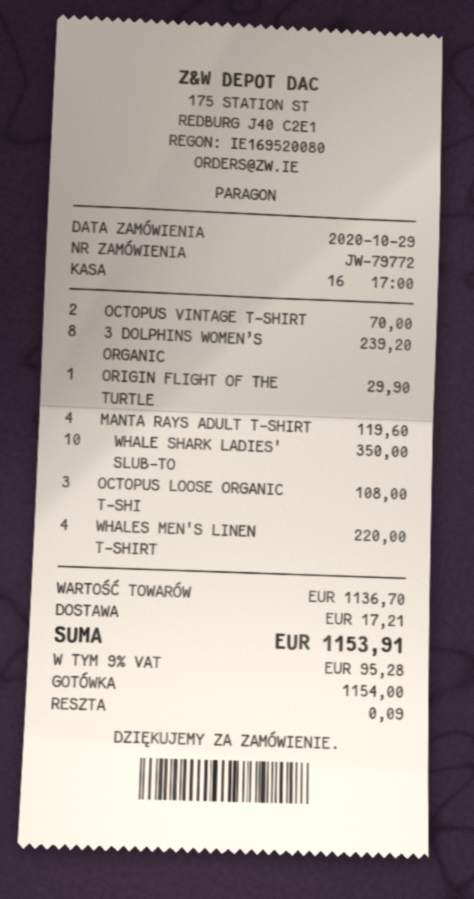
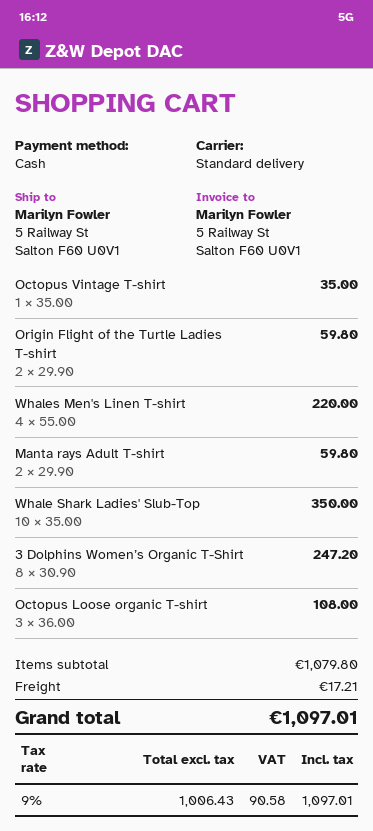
OCTOPUS VINTAGE T-SHIRT: 2 for 70.00 -> 1 for 35.00
3 DOLPHINS WOMEN’S ORGANIC: 8 for 239.20 -> 8 for 247.20
ORIGIN FLIGHT OF THE TURTLE: 1 for 29.90 -> 2 for 59.80
MANTA RAYS ADULT T-SHIRT: 4 for 119.60 -> 2 for 59.80
subtotal: 1136.70 -> 1079.80
tax: 9% = 95.28 -> 9% = 90.58
total: 1153.91 -> 1097.01

